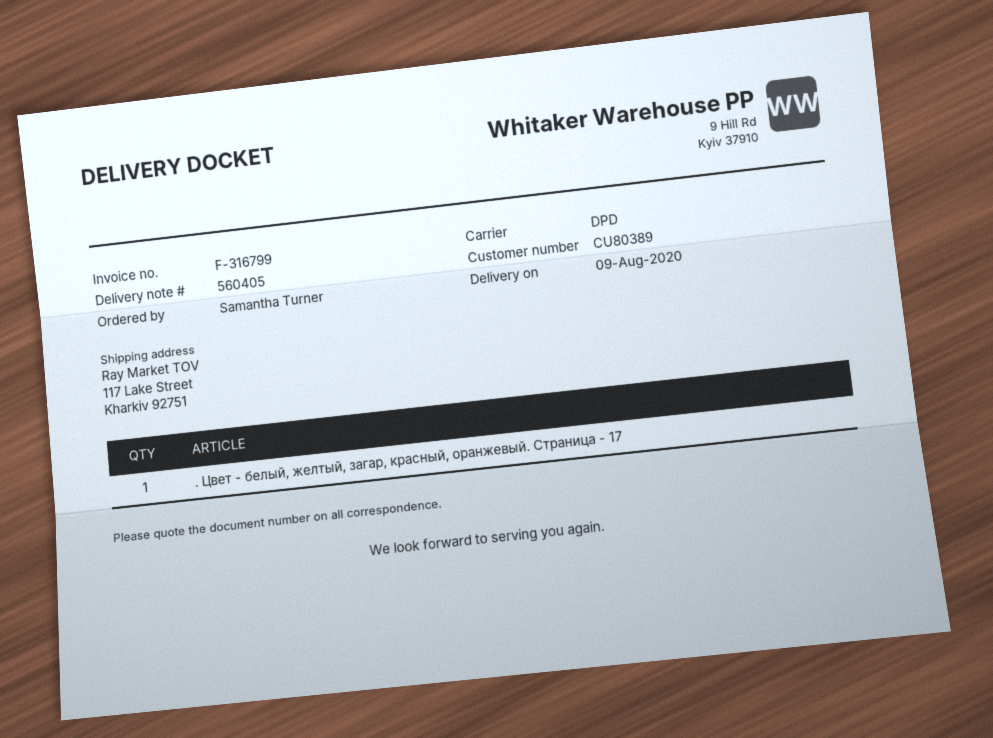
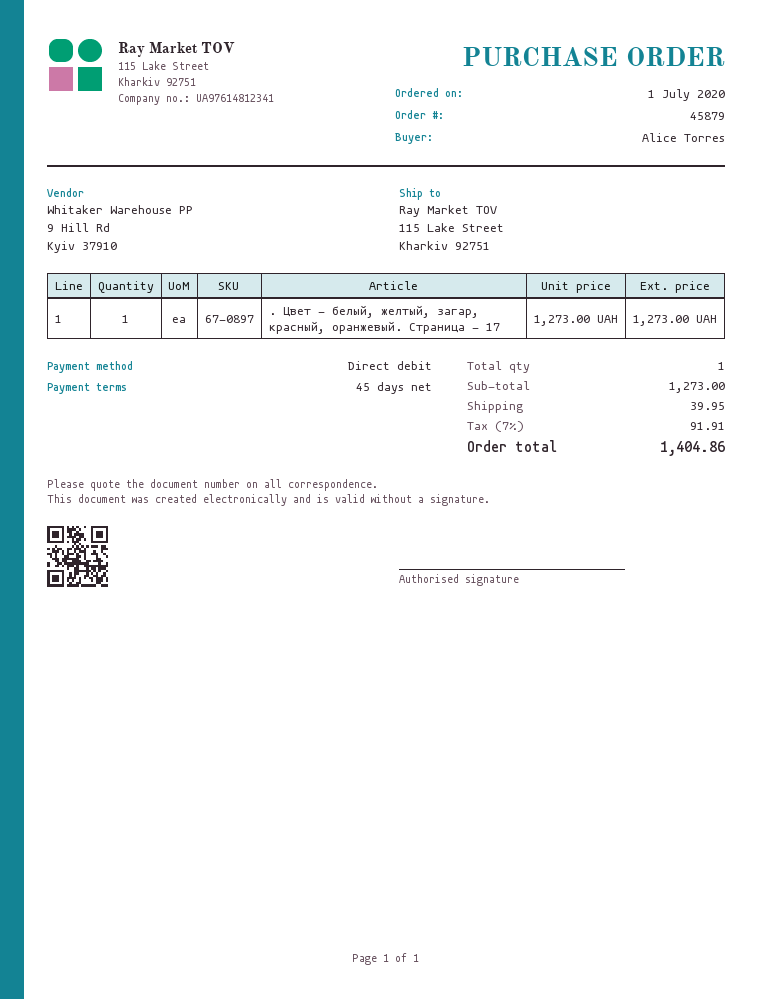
ordered by: Samantha Turner -> Alice Torres
ship to: 117 Lake Street, Kharkiv 92751 -> 115 Lake Street, Kharkiv 92751

